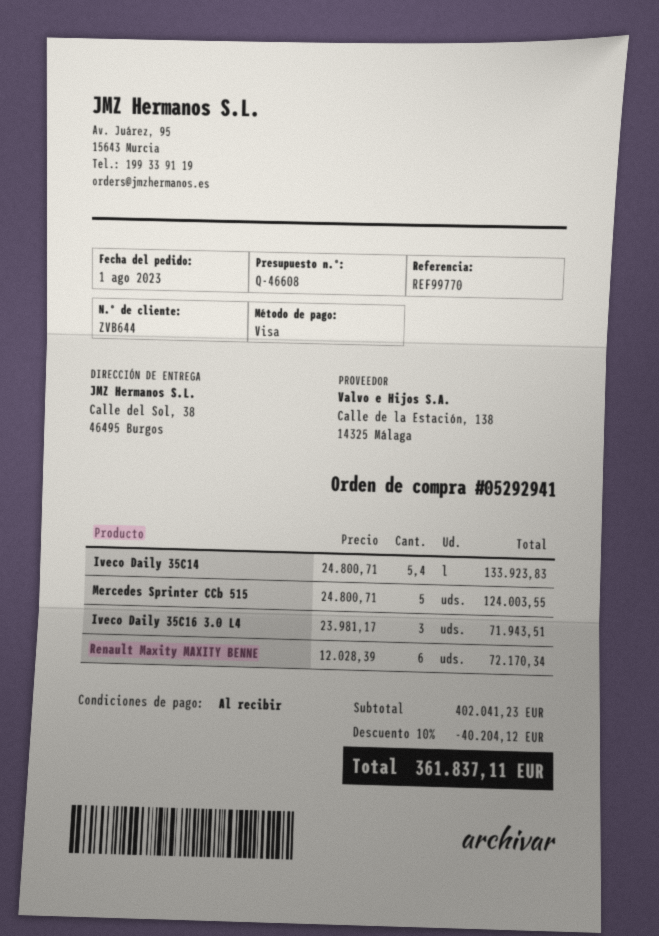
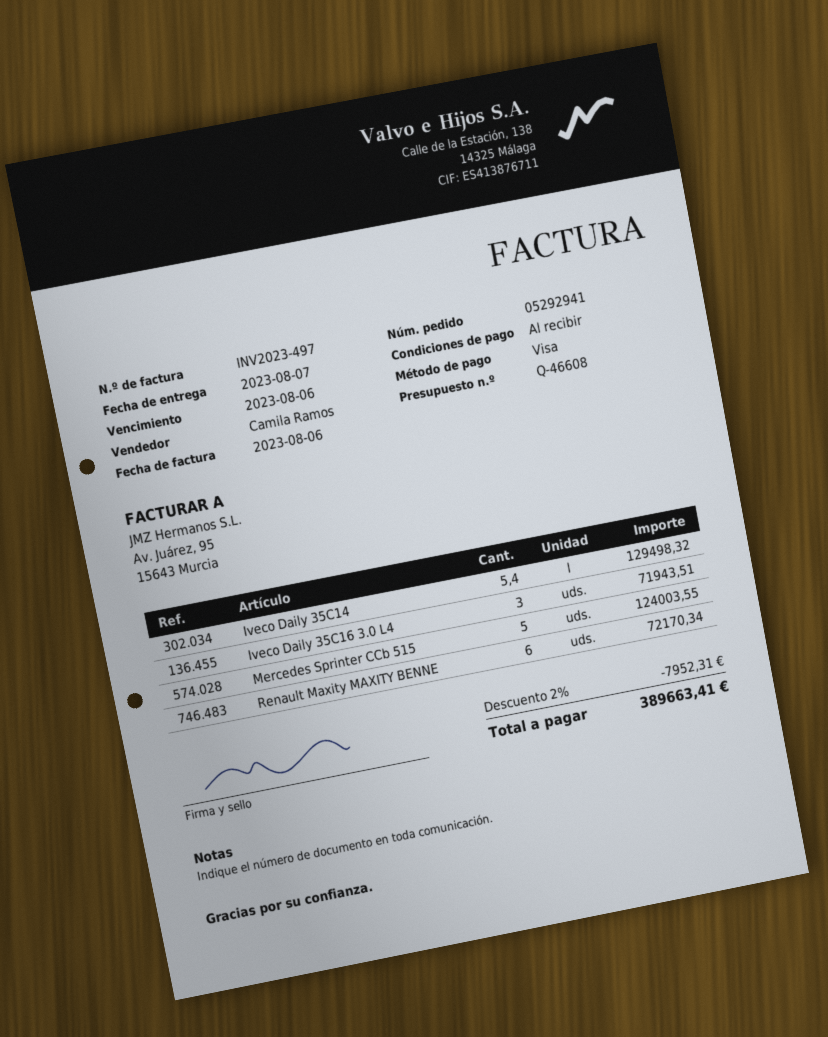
Iveco Daily 35C14: 5.4 for 133923.83 -> 5.4 for 129498.32
discount: 10% = 40204.12 -> 2% = 7952.31
total: 361837.11 -> 389663.41

